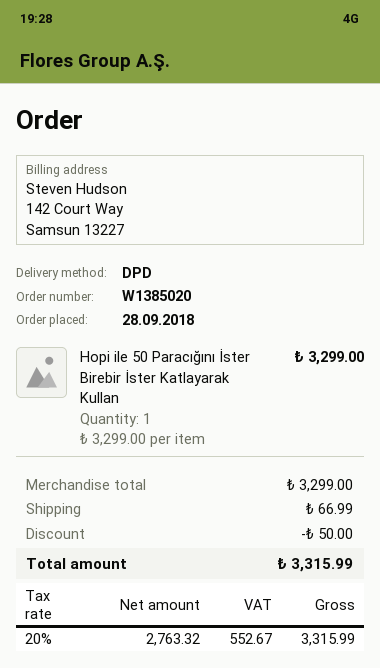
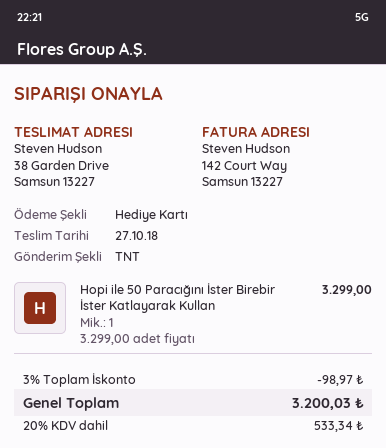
shipping method: DPD -> TNT
discount: 50.00 -> 98.97
shipping: 66.99 -> none
tax: 20% = 552.67 -> 20% = 533.34
total: 3315.99 -> 3200.03

